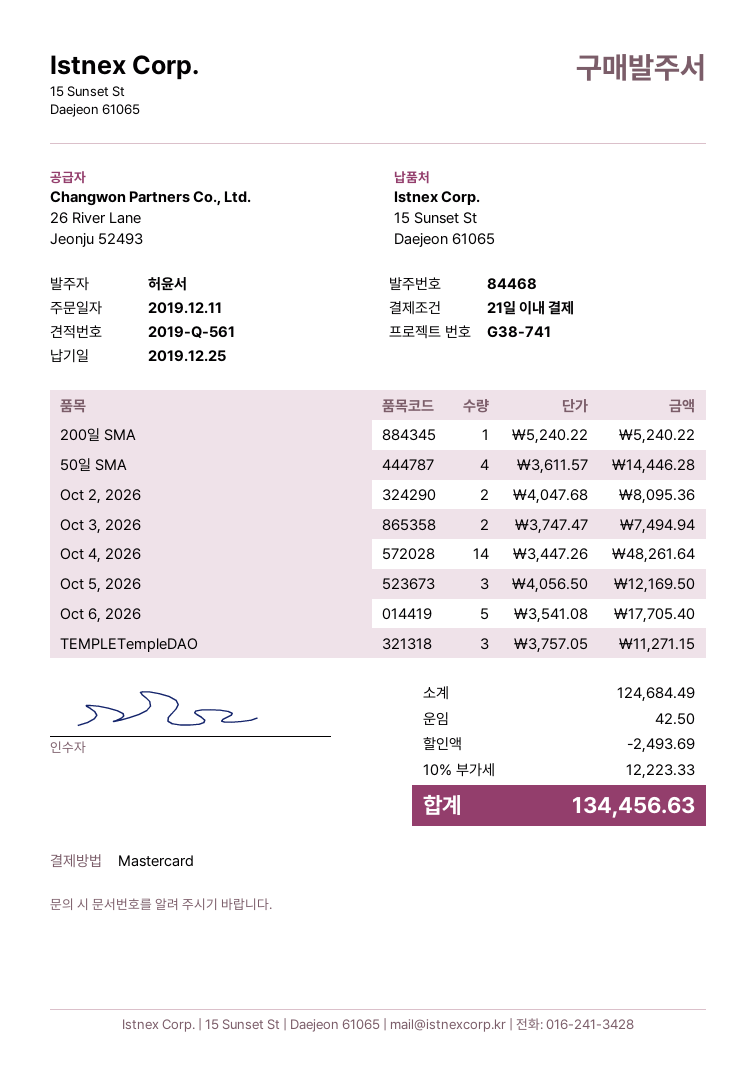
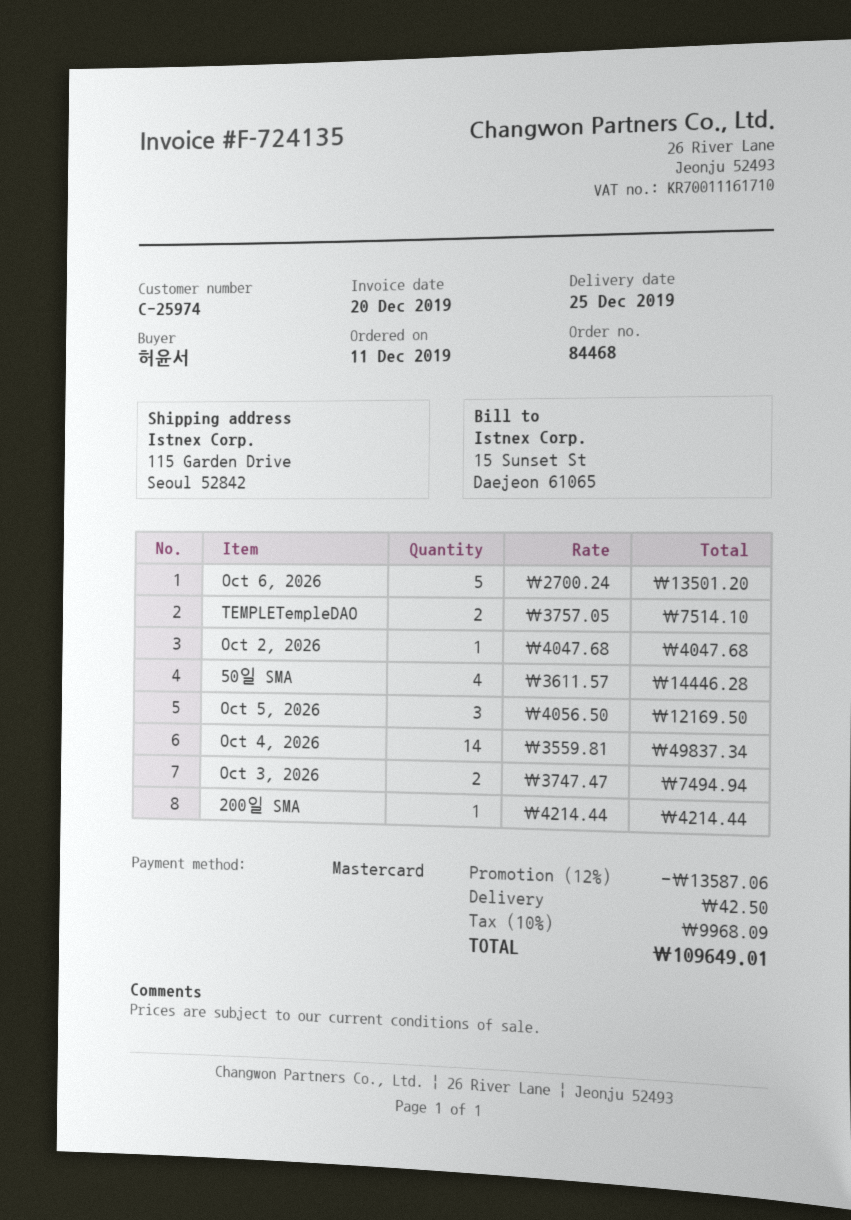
ship to: 15 Sunset St, Daejeon 61065 -> 115 Garden Drive, Seoul 52842
200일 SMA: 1 x 5240.22 = 5240.22 -> 1 x 4214.44 = 4214.44
Oct 2, 2026: 2 x 4047.68 = 8095.36 -> 1 x 4047.68 = 4047.68
Oct 4, 2026: 14 x 3447.26 = 48261.64 -> 14 x 3559.81 = 49837.34
Oct 6, 2026: 5 x 3541.08 = 17705.40 -> 5 x 2700.24 = 13501.20
TEMPLETempleDAO: 3 x 3757.05 = 11271.15 -> 2 x 3757.05 = 7514.10
discount: 2493.69 -> 13587.06
tax: 10% = 12223.33 -> 10% = 9968.09
total: 134456.63 -> 109649.01

